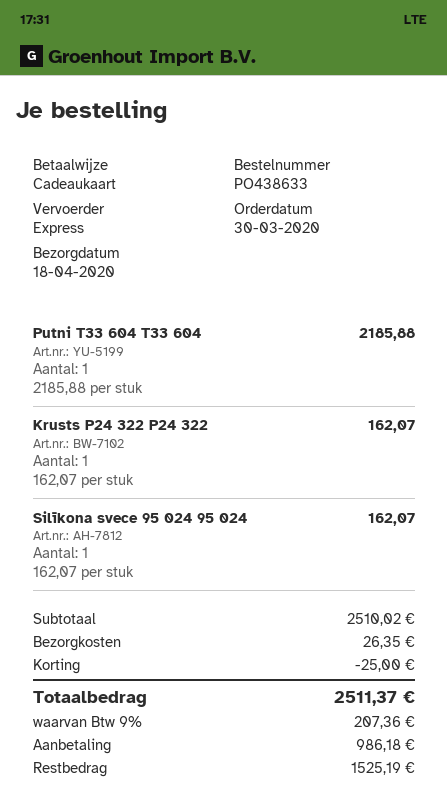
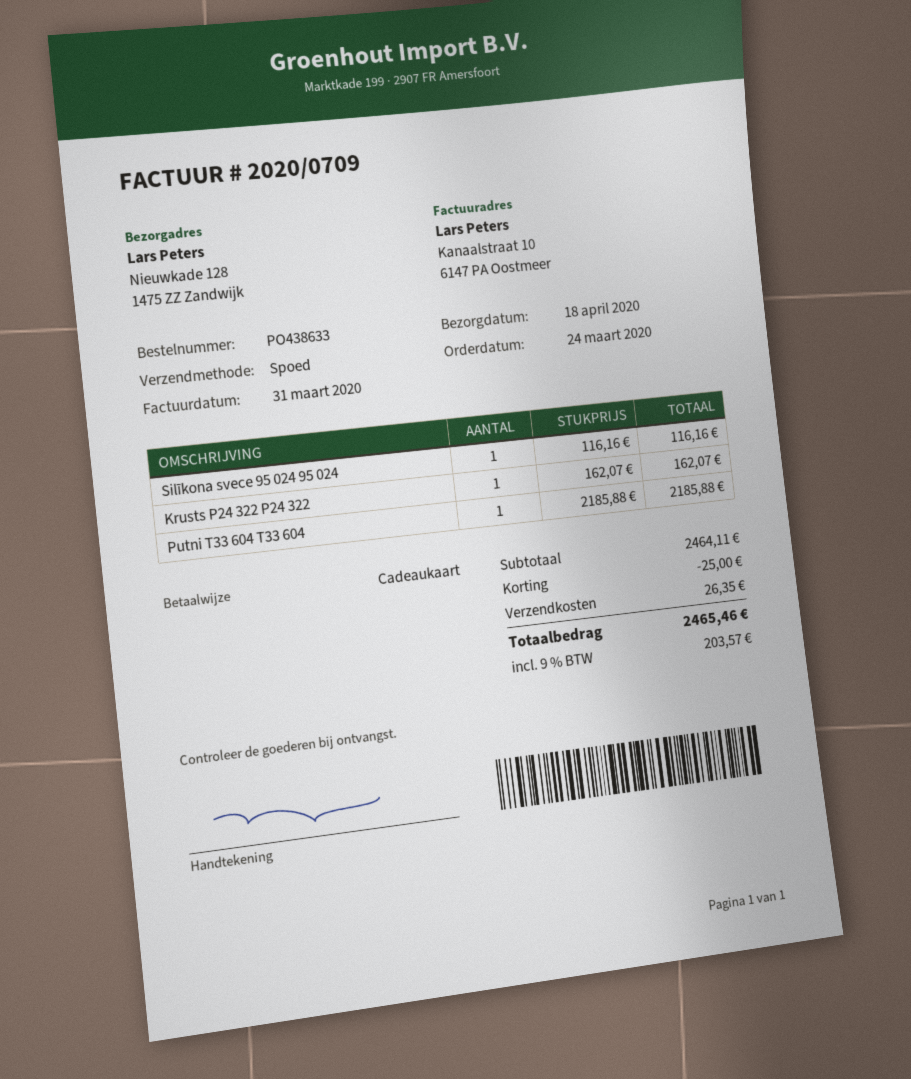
order date: 2020-03-30 -> 2020-03-24
Silīkona svece 95 024 95 024: 1 x 162.07 = 162.07 -> 1 x 116.16 = 116.16
subtotal: 2510.02 -> 2464.11
tax: 9% = 207.36 -> 9% = 203.57
total: 2511.37 -> 2465.46

